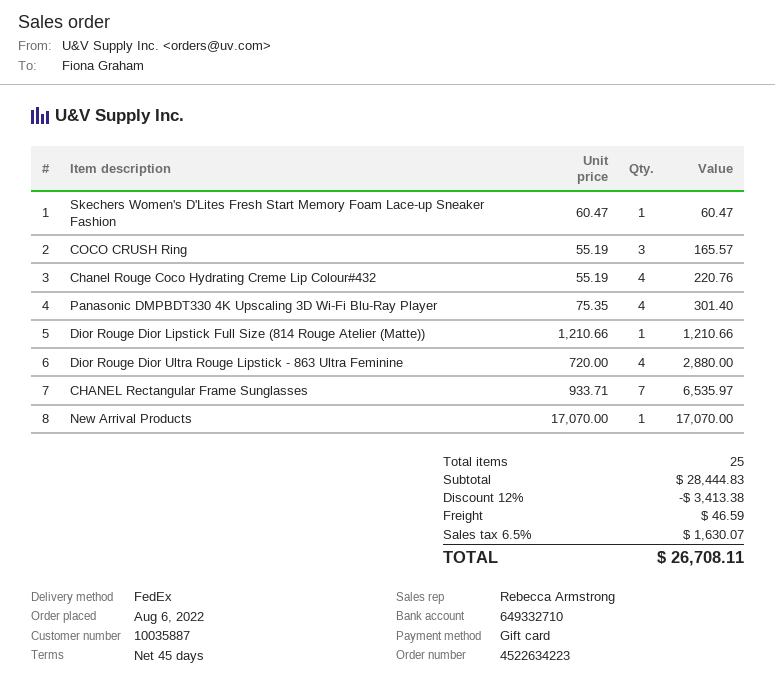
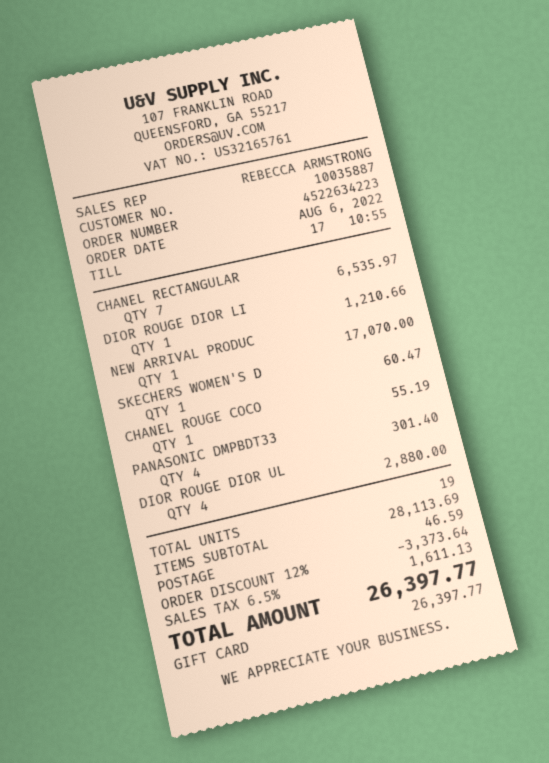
COCO CRUSH Ring: 3 for 165.57 -> none
Chanel Rouge Coco Hydrating Creme Lip Colour#432: 4 for 220.76 -> 1 for 55.19
total quantity: 25 -> 19
subtotal: 28444.83 -> 28113.69
discount: 12% = 3413.38 -> 12% = 3373.64
tax: 6.5% = 1630.07 -> 6.5% = 1611.13
total: 26708.11 -> 26397.77

